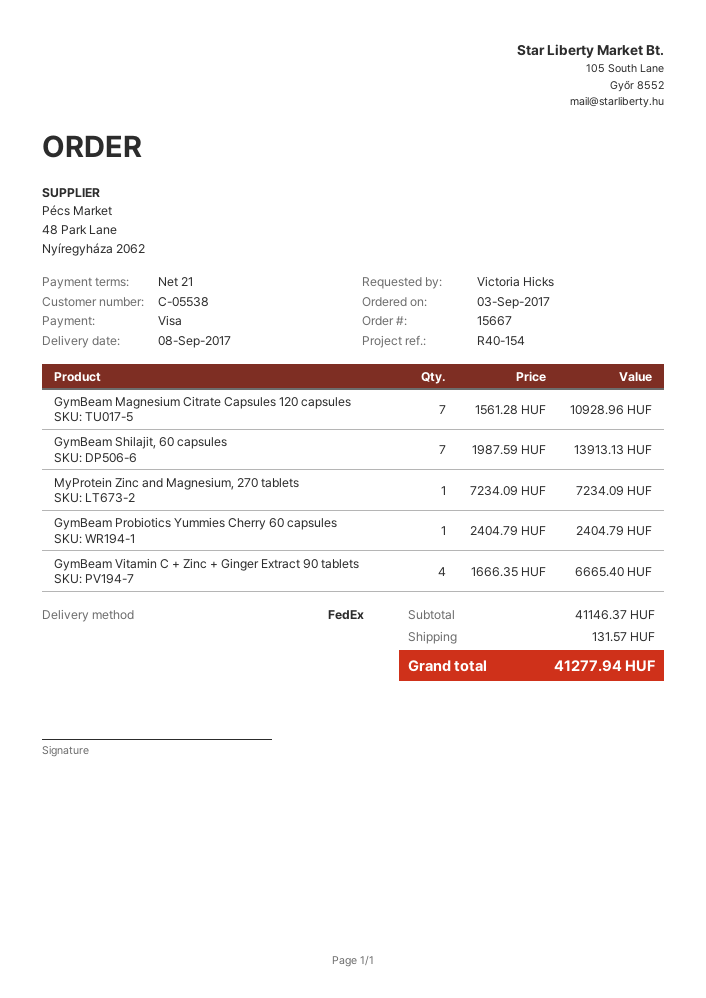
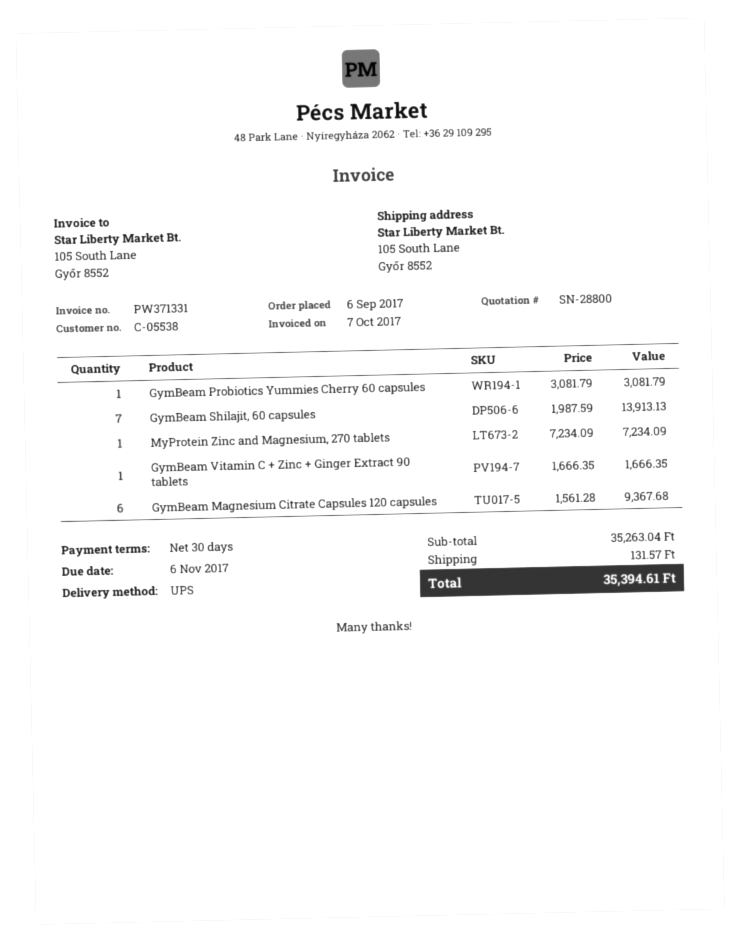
order date: 2017-09-03 -> 2017-09-06
payment terms: 21 days -> 30 days
shipping method: FedEx -> UPS
GymBeam Magnesium Citrate Capsules 120 capsules: 7 x 1561.28 = 10928.96 -> 6 x 1561.28 = 9367.68
GymBeam Probiotics Yummies Cherry 60 capsules: 1 x 2404.79 = 2404.79 -> 1 x 3081.79 = 3081.79
GymBeam Vitamin C + Zinc + Ginger Extract 90 tablets: 4 x 1666.35 = 6665.40 -> 1 x 1666.35 = 1666.35
subtotal: 41146.37 -> 35263.04
total: 41277.94 -> 35394.61

